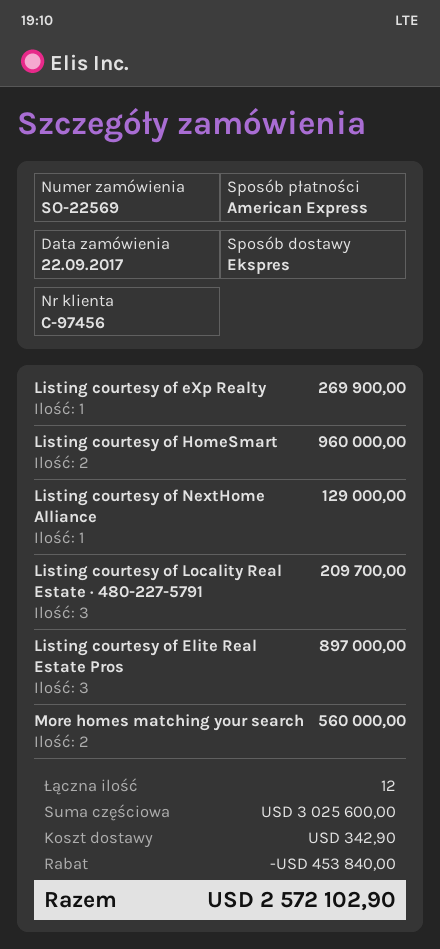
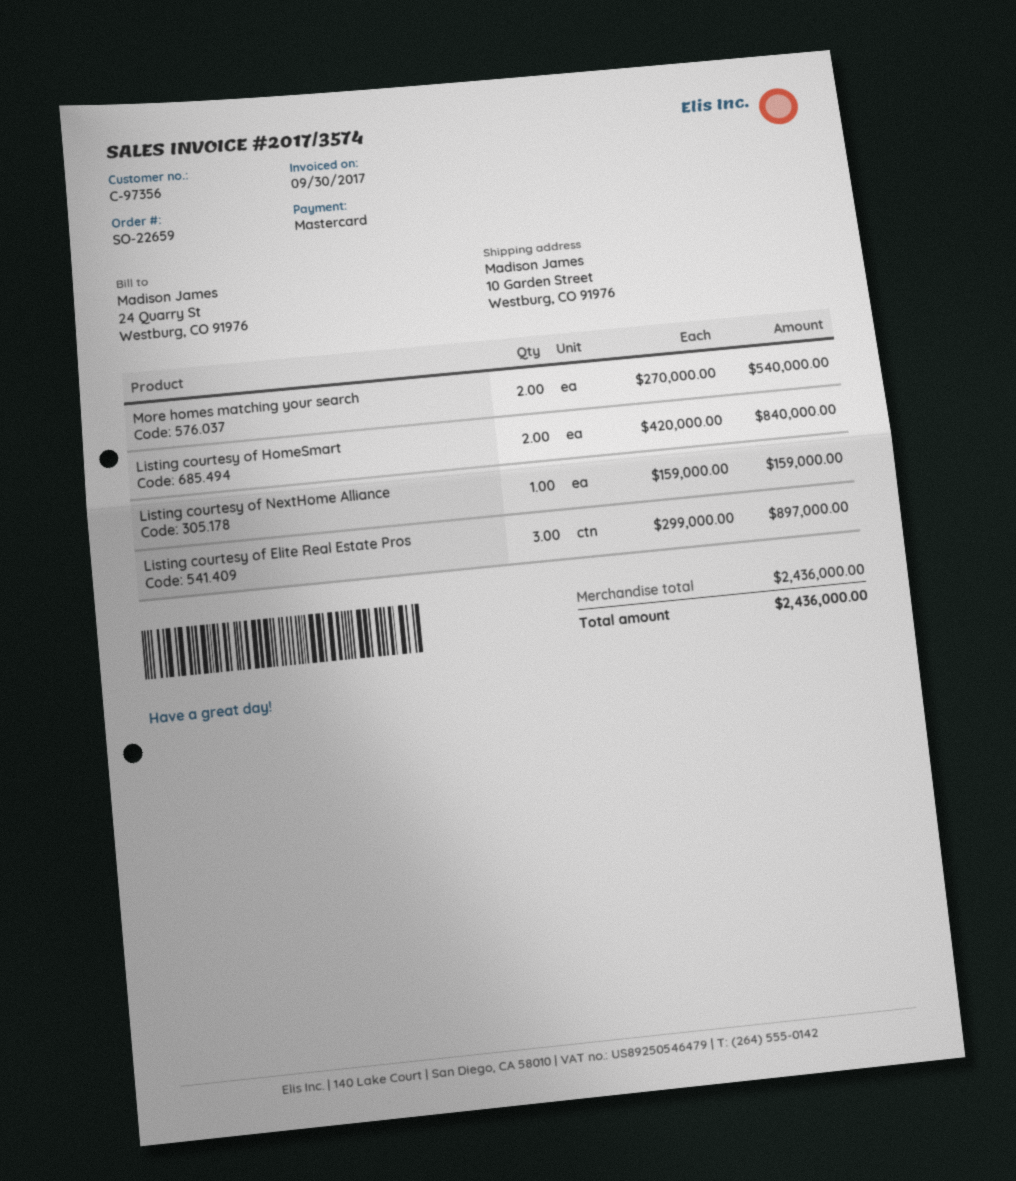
order number: SO-22569 -> SO-22659
customer number: C-97456 -> C-97356
payment method: American Express -> Mastercard
Listing courtesy of eXp Realty: 1 for 269900.00 -> none
Listing courtesy of HomeSmart: 2 for 960000.00 -> 2 for 840000.00
Listing courtesy of NextHome Alliance: 1 for 129000.00 -> 1 for 159000.00
Listing courtesy of Locality Real Estate · 480-227-5791: 3 for 209700.00 -> none
More homes matching your search: 2 for 560000.00 -> 2 for 540000.00
subtotal: 3025600.00 -> 2436000.00
discount: 453840.00 -> none
shipping: 342.90 -> none
total: 2572102.90 -> 2436000.00

